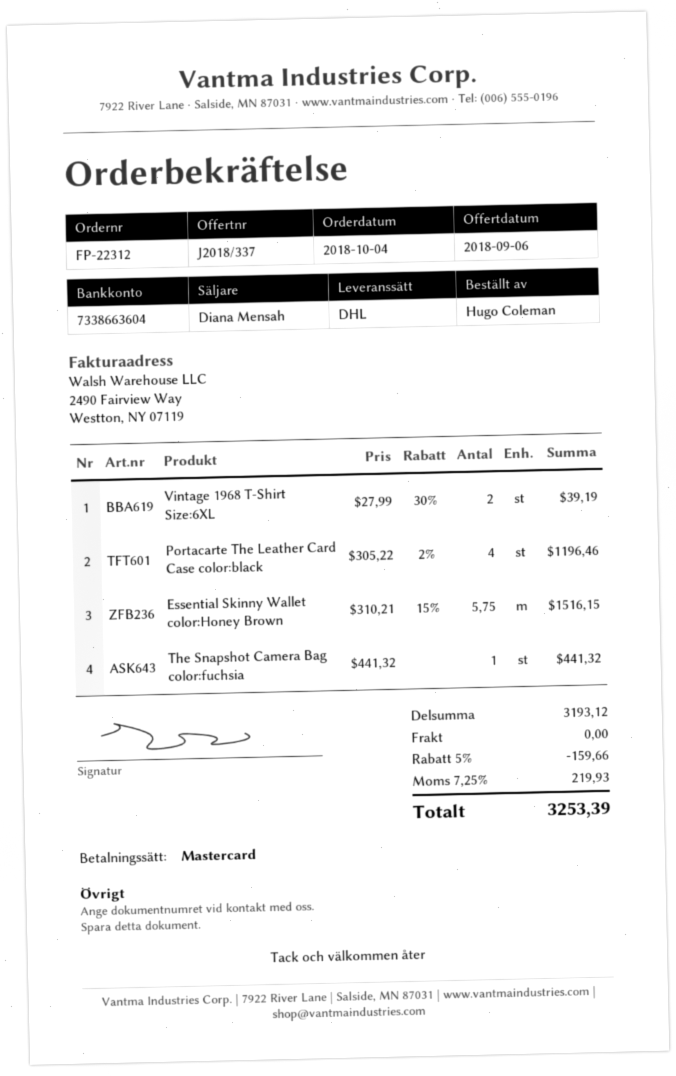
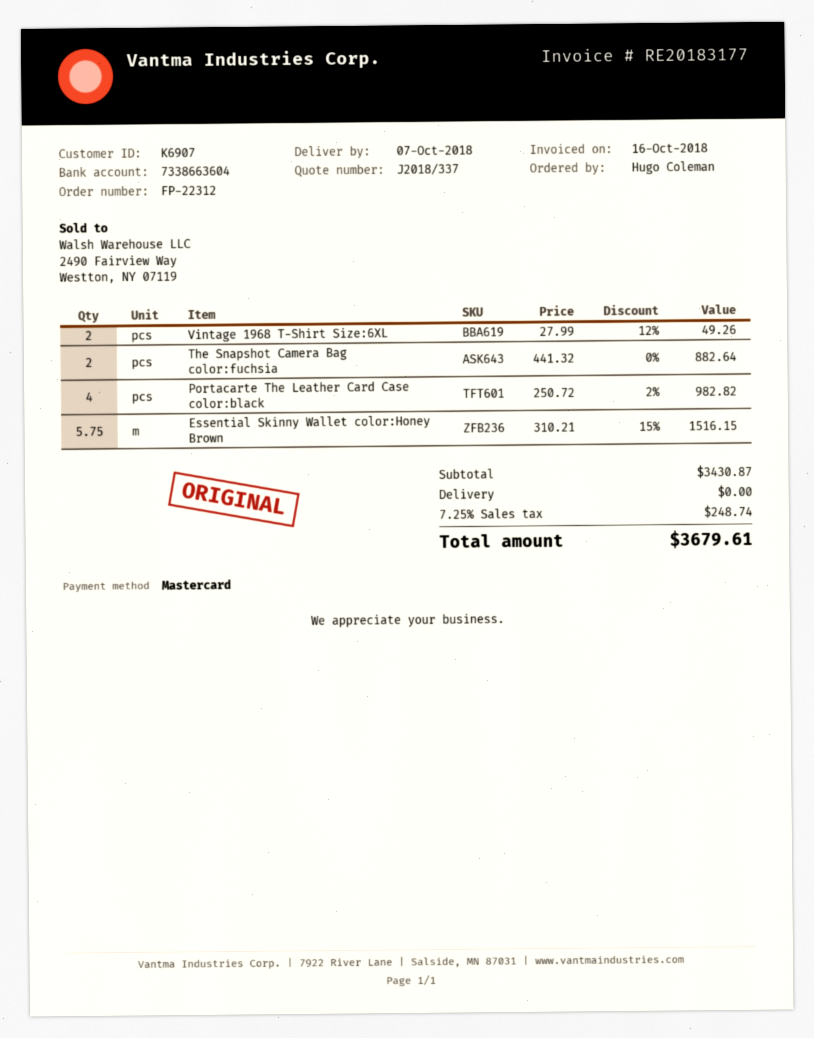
Vintage 1968 T-Shirt Size:6XL: 2 x 27.99 - 30% = 39.19 -> 2 x 27.99 - 12% = 49.26
Portacarte The Leather Card Case color:black: 4 x 305.22 - 2% = 1196.46 -> 4 x 250.72 - 2% = 982.82
The Snapshot Camera Bag color:fuchsia: 1 x 441.32 = 441.32 -> 2 x 441.32 = 882.64
subtotal: 3193.12 -> 3430.87
discount: 5% = 159.66 -> none
tax: 7.25% = 219.93 -> 7.25% = 248.74
total: 3253.39 -> 3679.61

